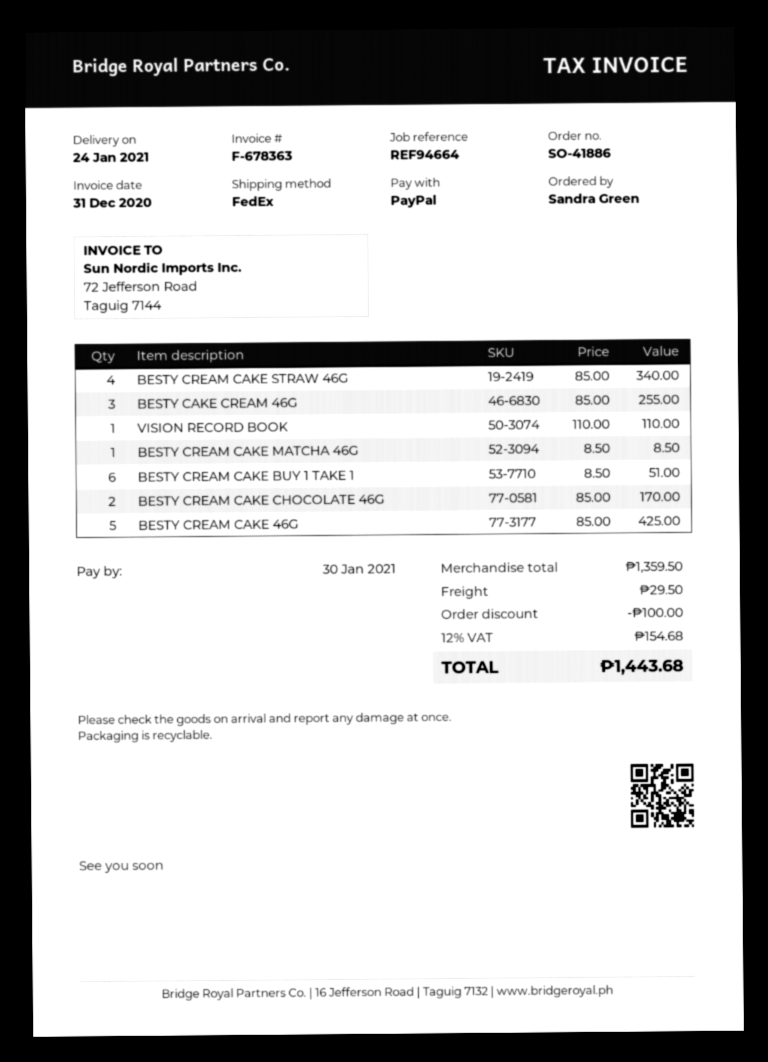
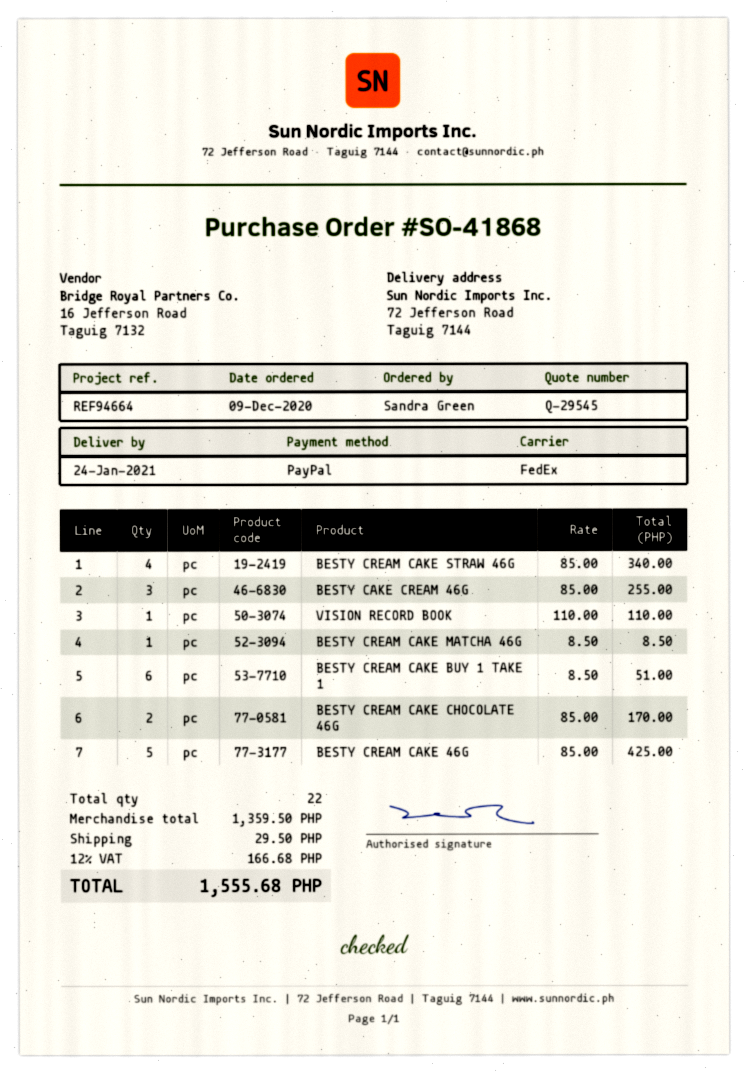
order number: SO-41886 -> SO-41868
discount: 100.00 -> none
tax: 12% = 154.68 -> 12% = 166.68
total: 1443.68 -> 1555.68

